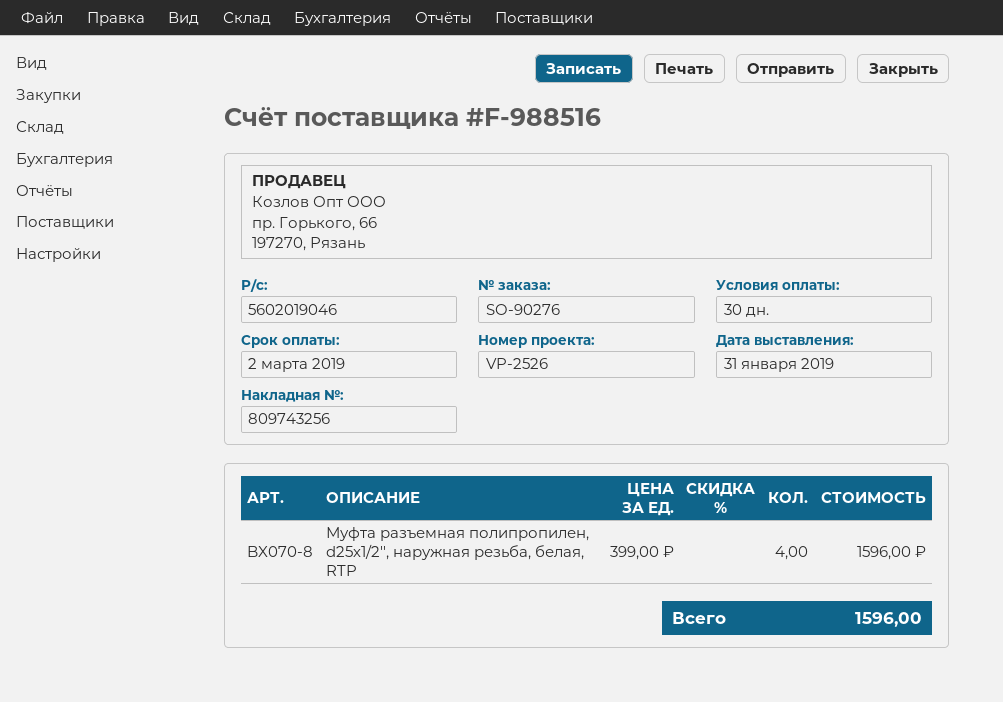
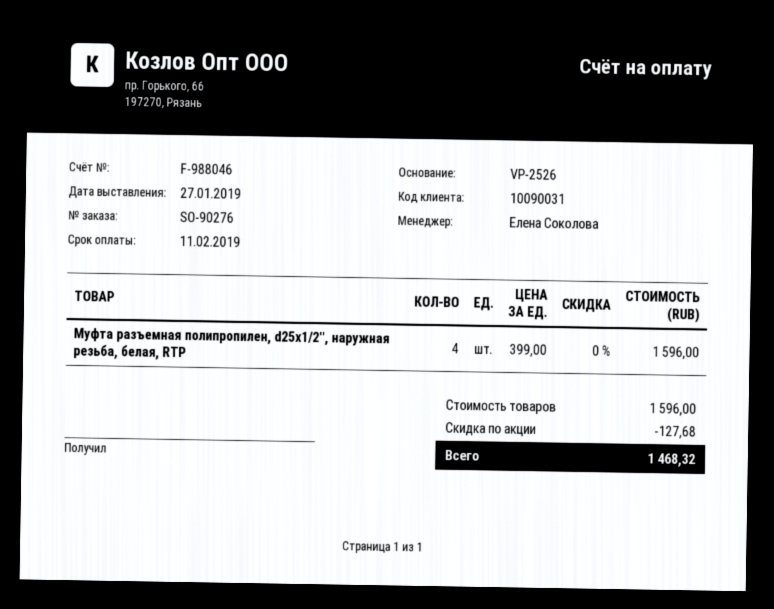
invoice number: F-988516 -> F-988046
invoice date: 2019-01-31 -> 2019-01-27
due date: 2019-03-02 -> 2019-02-11
discount: none -> 127.68
total: 1596.00 -> 1468.32

